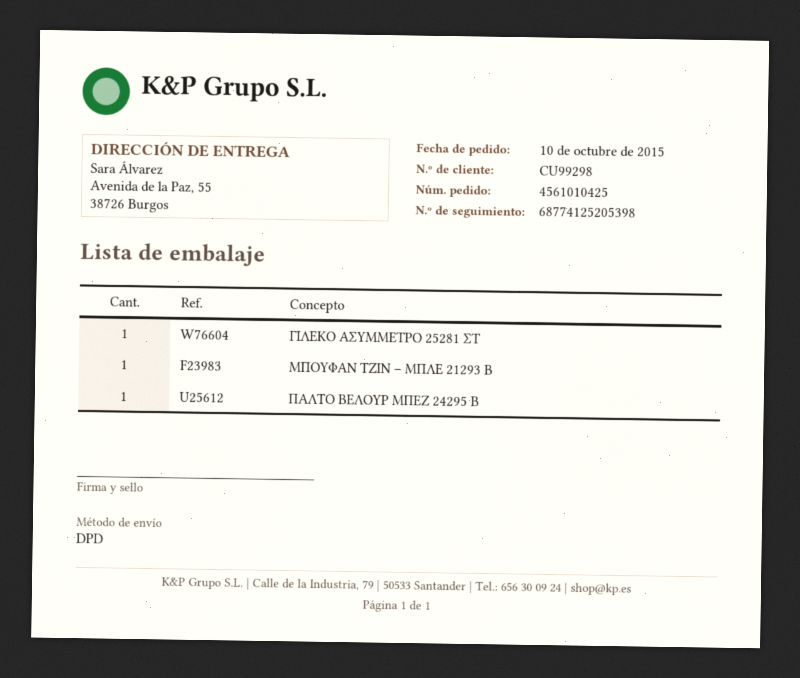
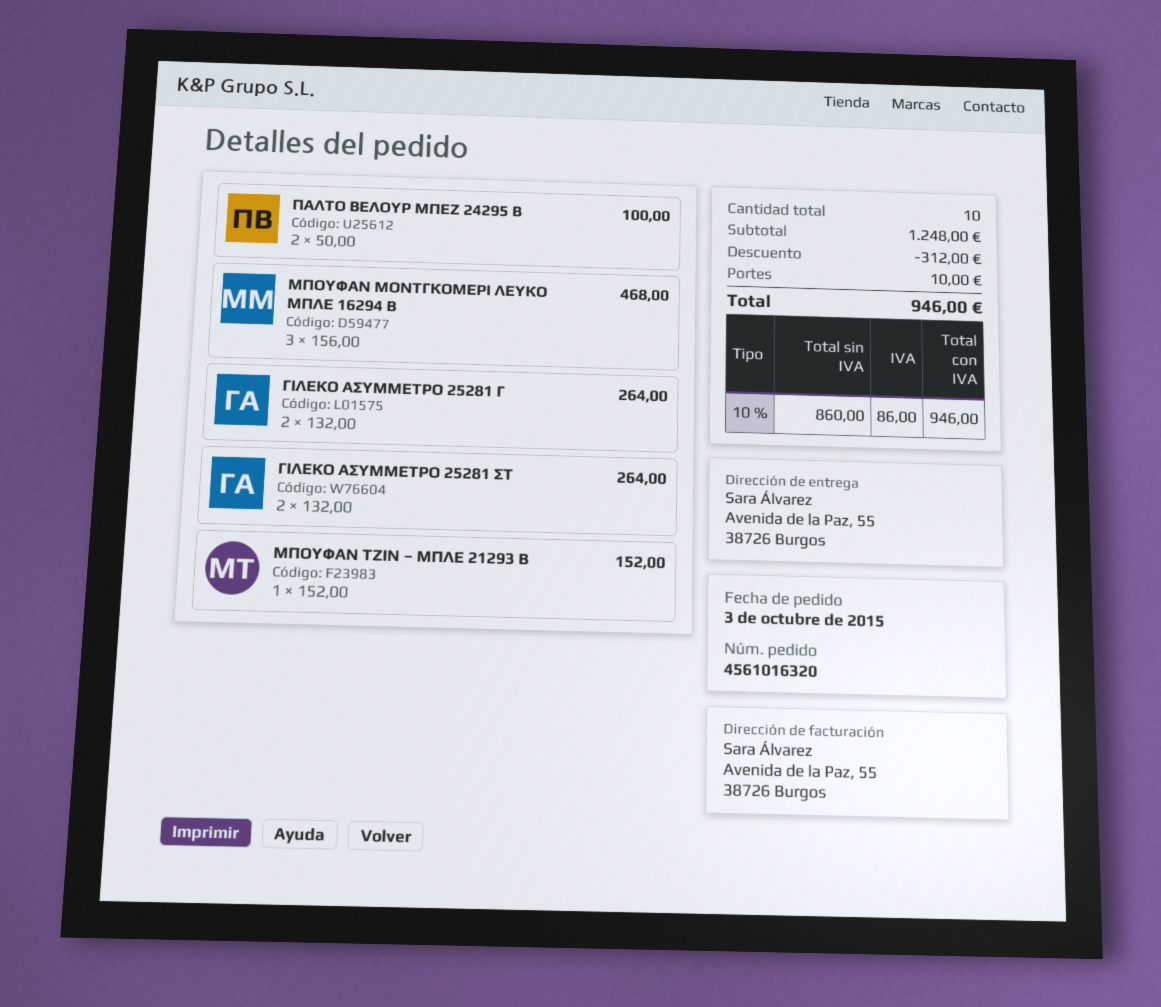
order number: 4561010425 -> 4561016320
order date: 2015-10-10 -> 2015-10-03
ΓΙΛΕΚΟ ΑΣΥΜΜΕΤΡΟ 25281 ΣΤ: 1 -> 2
ΠΑΛΤΟ ΒΕΛΟΥΡ ΜΠΕΖ 24295 Β: 1 -> 2
ΜΠΟΥΦΑΝ ΜΟΝΤΓΚΟΜΕΡΙ ΛΕΥΚΟ ΜΠΛΕ 16294 Β: none -> 3
ΓΙΛΕΚΟ ΑΣΥΜΜΕΤΡΟ 25281 Γ: none -> 2

